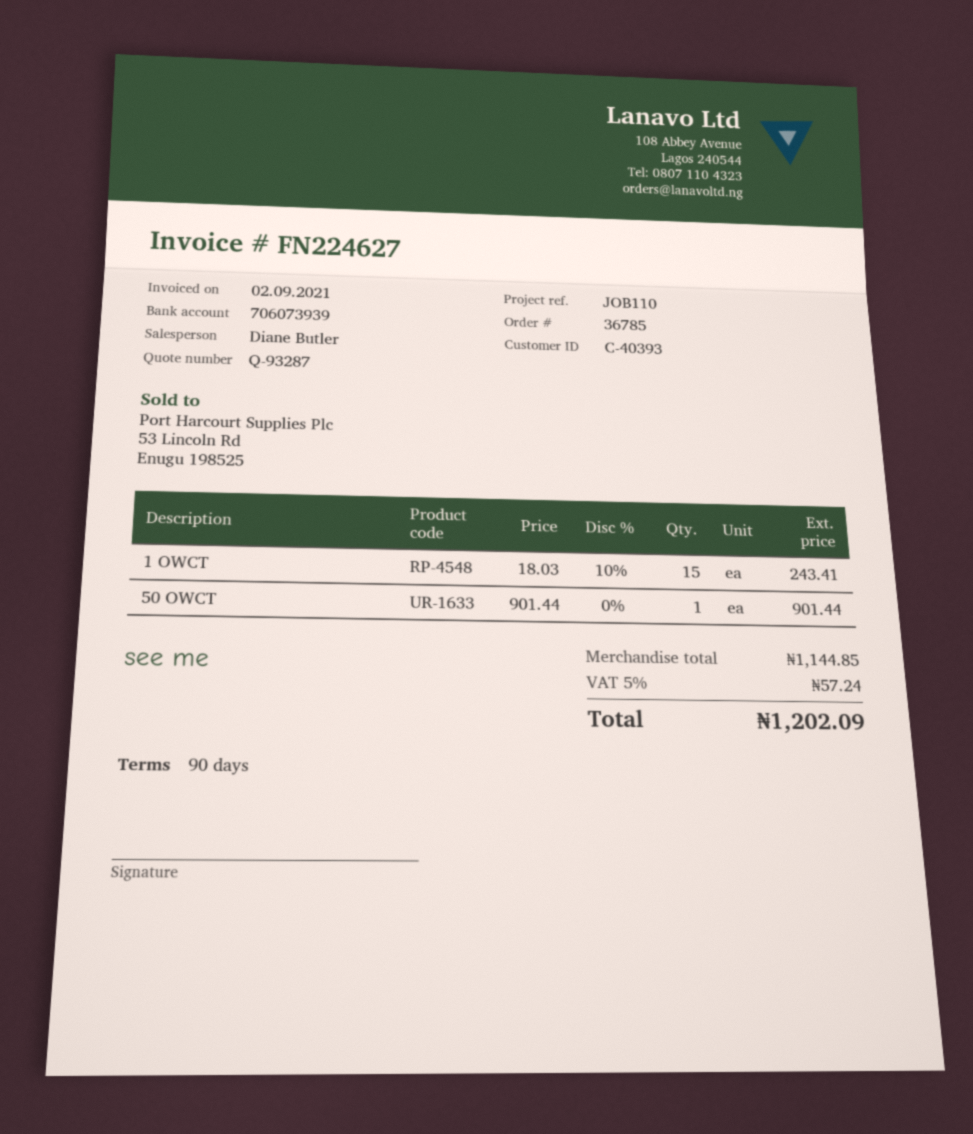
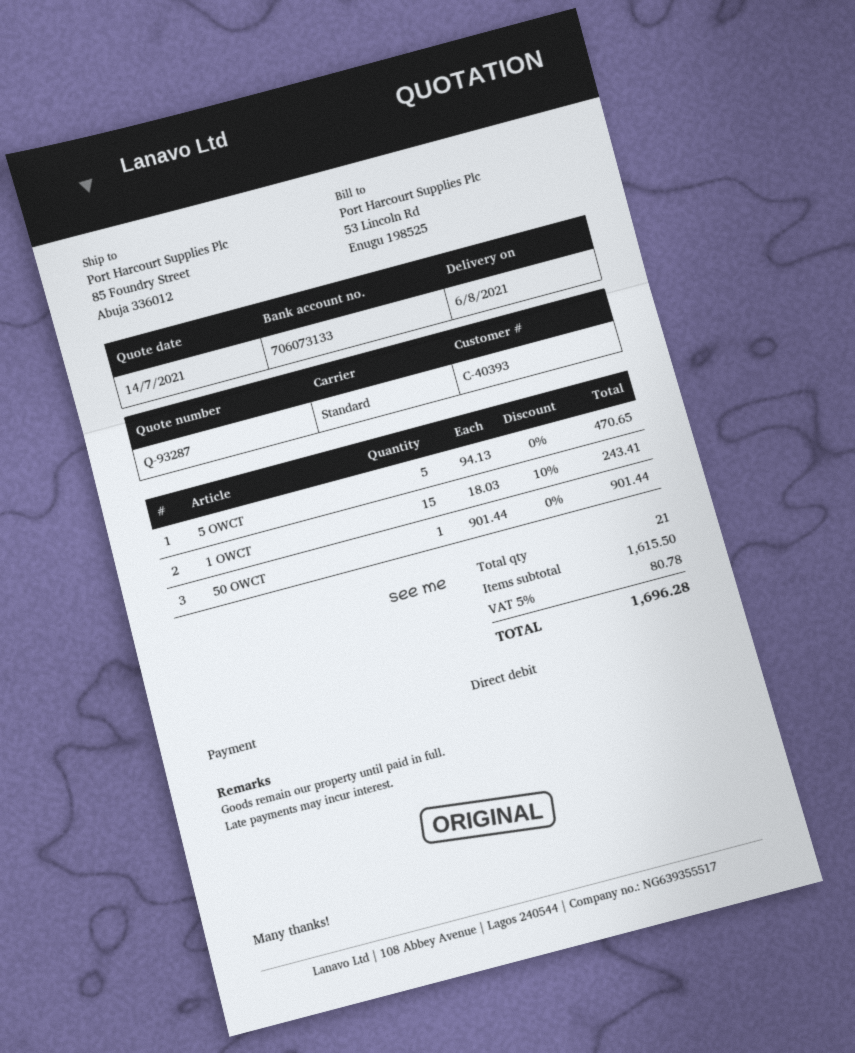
bank account: 706073939 -> 706073133
5 OWCT: none -> 5 x 94.13 = 470.65
subtotal: 1144.85 -> 1615.50
tax: 5% = 57.24 -> 5% = 80.78
total: 1202.09 -> 1696.28

